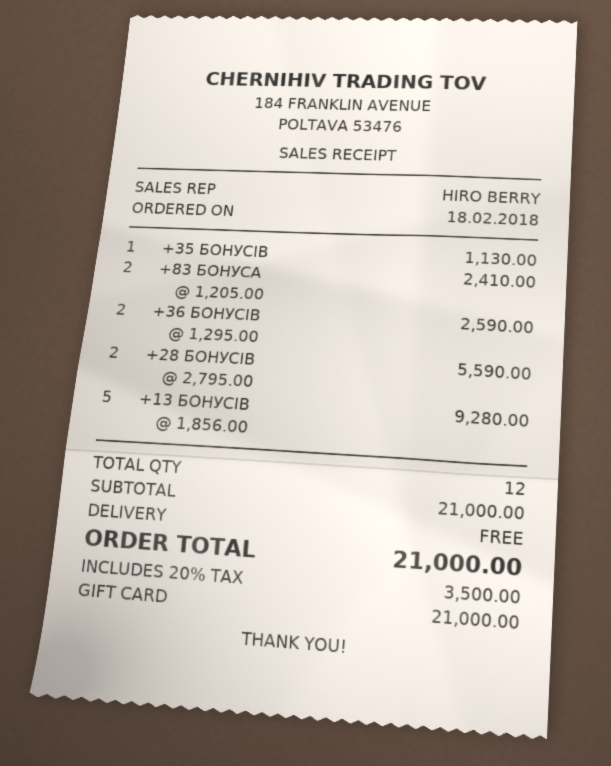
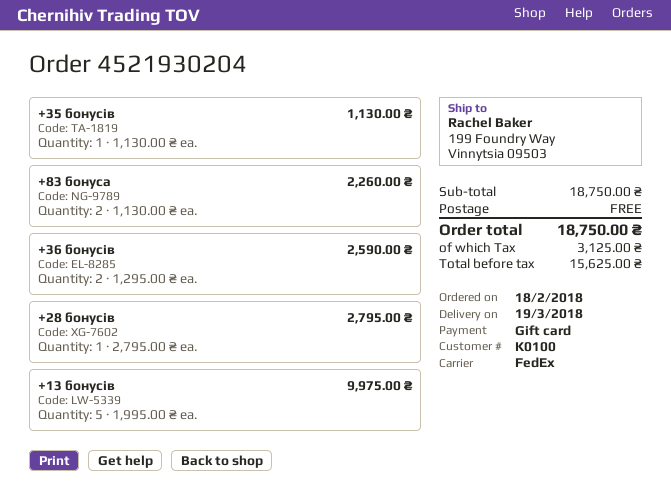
+83 БОНУСА: 2 x 1205.00 = 2410.00 -> 2 x 1130.00 = 2260.00
+28 БОНУСІВ: 2 x 2795.00 = 5590.00 -> 1 x 2795.00 = 2795.00
+13 БОНУСІВ: 5 x 1856.00 = 9280.00 -> 5 x 1995.00 = 9975.00
subtotal: 21000.00 -> 18750.00
tax: 3500.00 -> 3125.00
total: 21000.00 -> 18750.00

